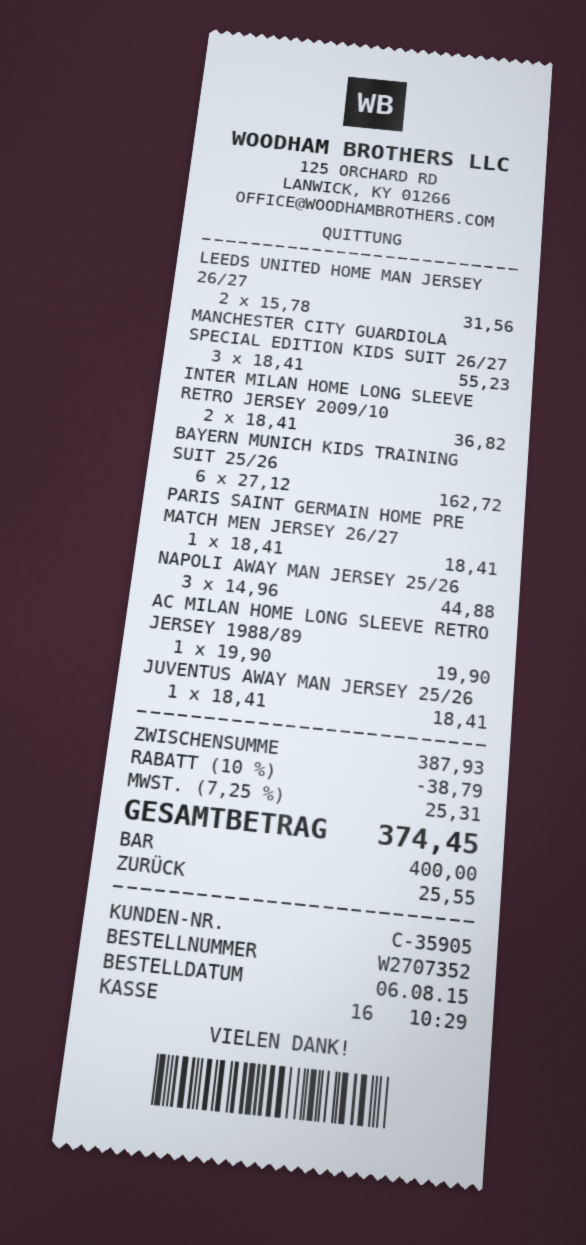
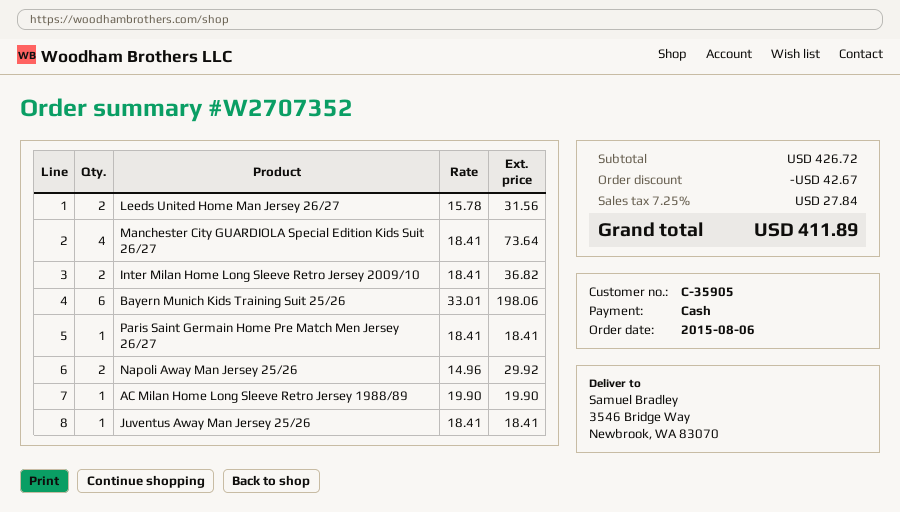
MANCHESTER CITY GUARDIOLA SPECIAL EDITION KIDS SUIT 26/27: 3 x 18.41 = 55.23 -> 4 x 18.41 = 73.64
BAYERN MUNICH KIDS TRAINING SUIT 25/26: 6 x 27.12 = 162.72 -> 6 x 33.01 = 198.06
NAPOLI AWAY MAN JERSEY 25/26: 3 x 14.96 = 44.88 -> 2 x 14.96 = 29.92
subtotal: 387.93 -> 426.72
discount: 38.79 -> 42.67
tax: 7.25% = 25.31 -> 7.25% = 27.84
total: 374.45 -> 411.89

